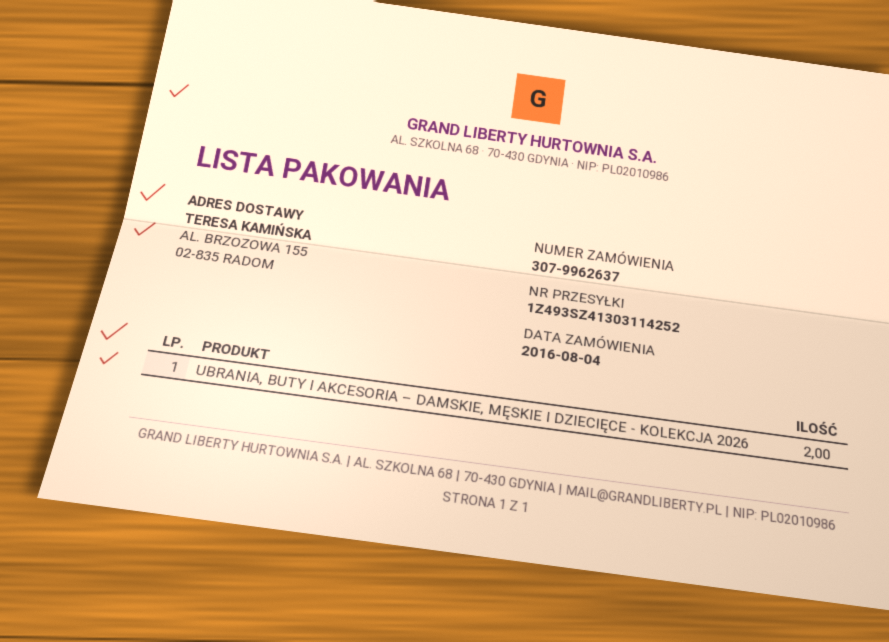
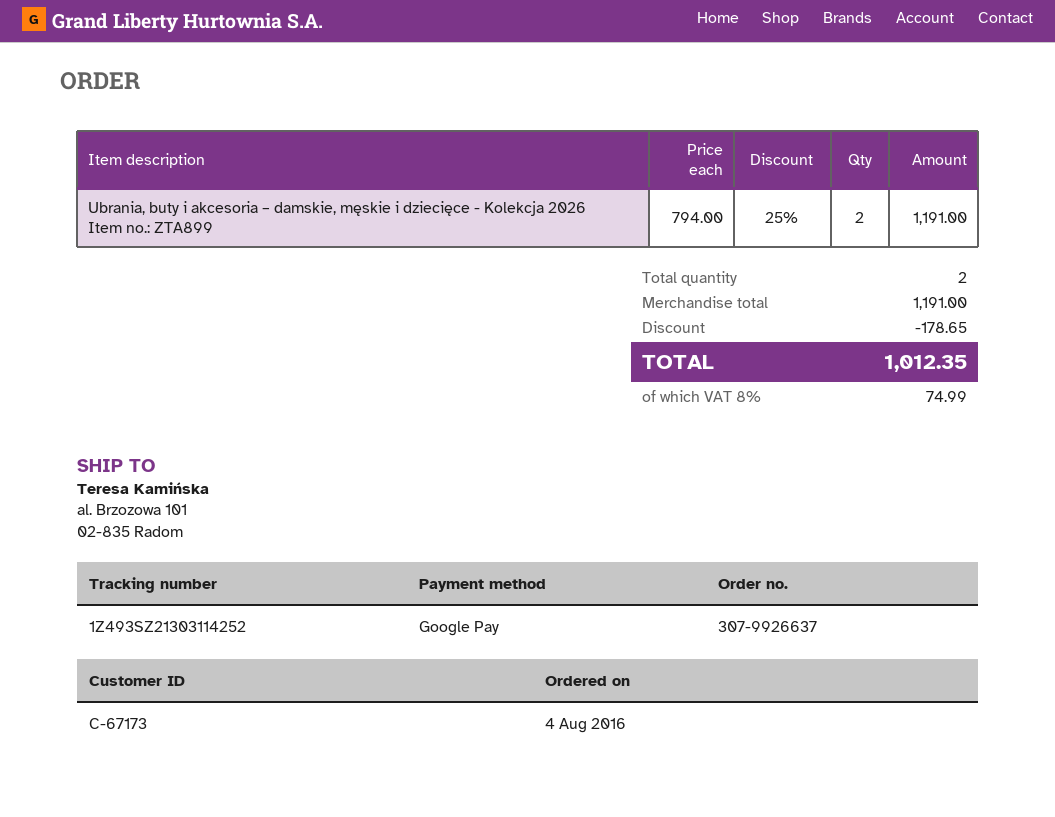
order number: 307-9962637 -> 307-9926637
tracking number: 1Z493SZ41303114252 -> 1Z493SZ21303114252
ship to: AL. BRZOZOWA 155, 02-835 RADOM -> al. Brzozowa 101, 02-835 Radom

